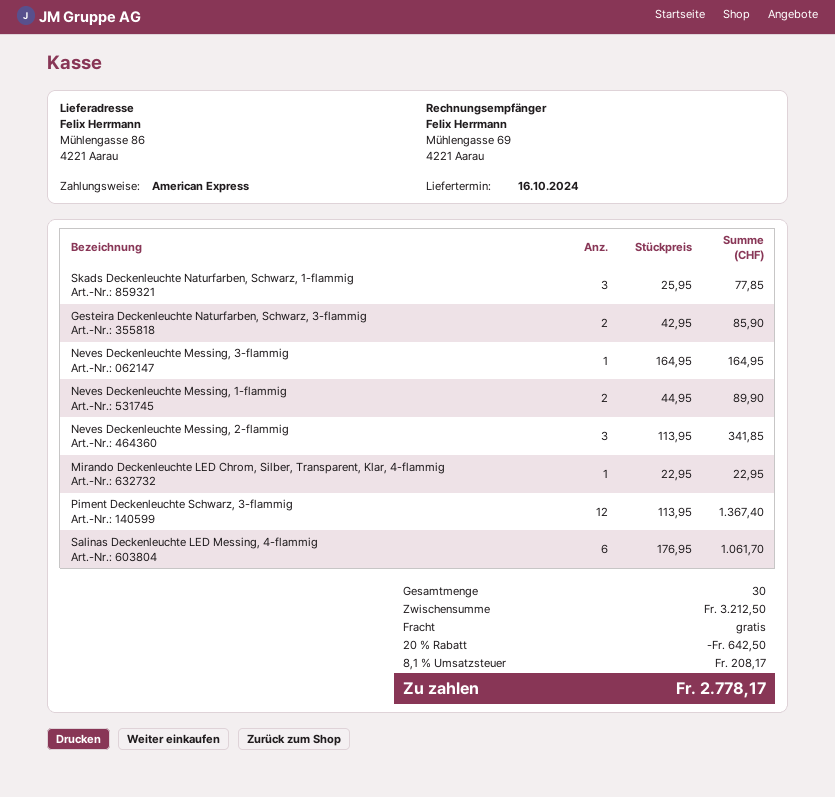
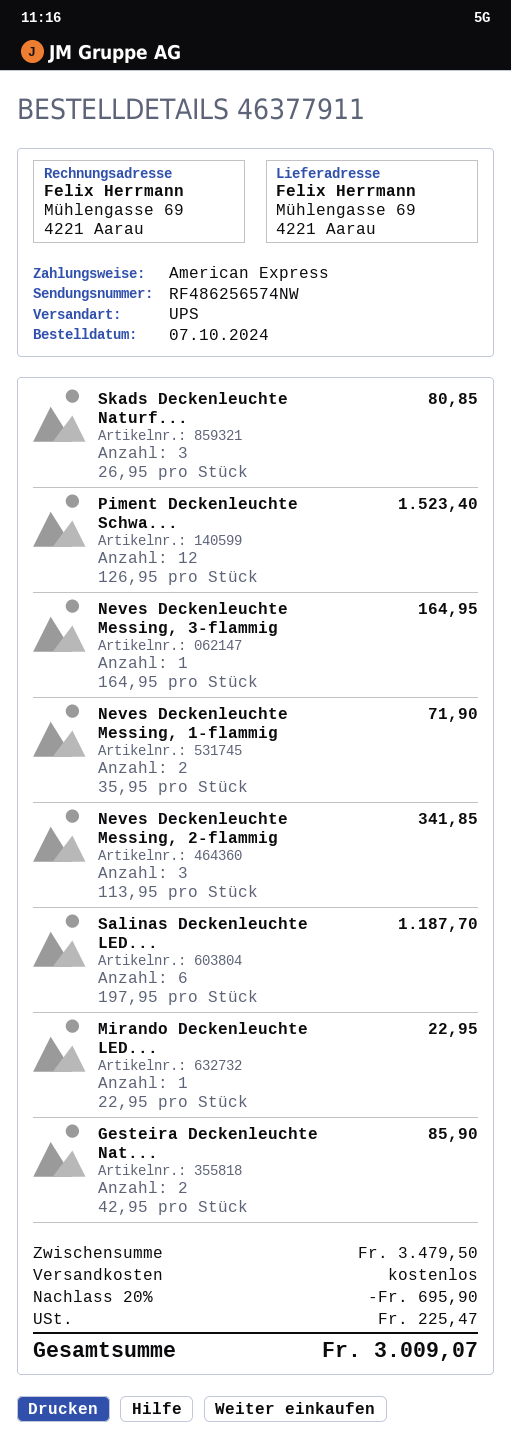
ship to: Mühlengasse 86, 4221 Aarau -> Mühlengasse 69, 4221 Aarau
Skads Deckenleuchte Naturfarben, Schwarz, 1-flammig: 3 x 25.95 = 77.85 -> 3 x 26.95 = 80.85
Neves Deckenleuchte Messing, 1-flammig: 2 x 44.95 = 89.90 -> 2 x 35.95 = 71.90
Piment Deckenleuchte Schwarz, 3-flammig: 12 x 113.95 = 1367.40 -> 12 x 126.95 = 1523.40
Salinas Deckenleuchte LED Messing, 4-flammig: 6 x 176.95 = 1061.70 -> 6 x 197.95 = 1187.70
subtotal: 3212.50 -> 3479.50
discount: 20% = 642.50 -> 20% = 695.90
tax: 208.17 -> 225.47
total: 2778.17 -> 3009.07

